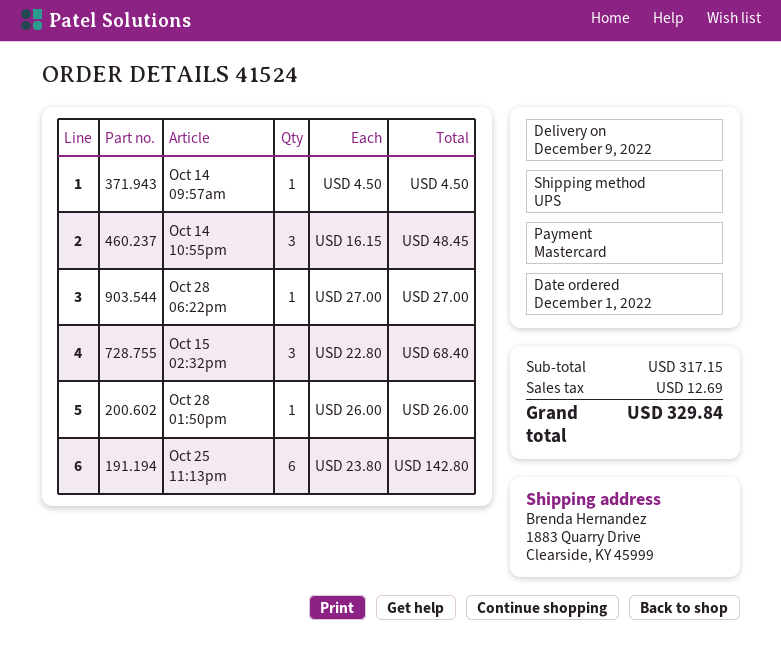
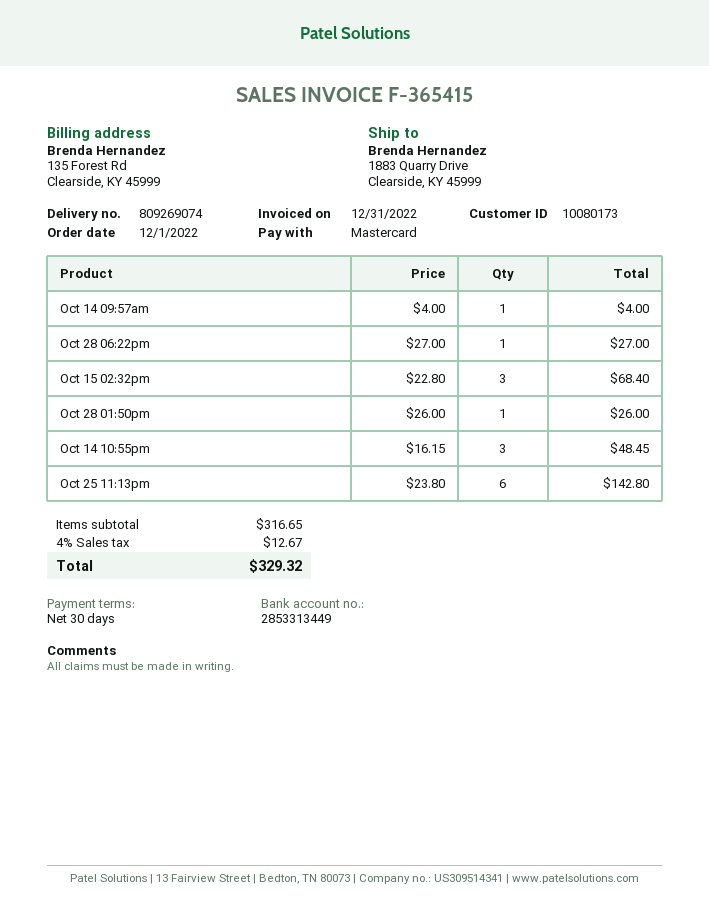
Oct 14 09:57am: 1 x 4.50 = 4.50 -> 1 x 4.00 = 4.00
subtotal: 317.15 -> 316.65
tax: 12.69 -> 12.67
total: 329.84 -> 329.32

